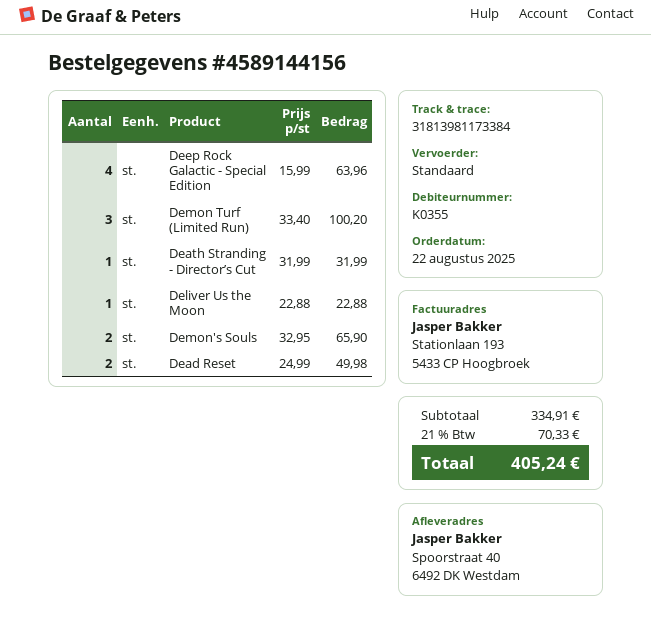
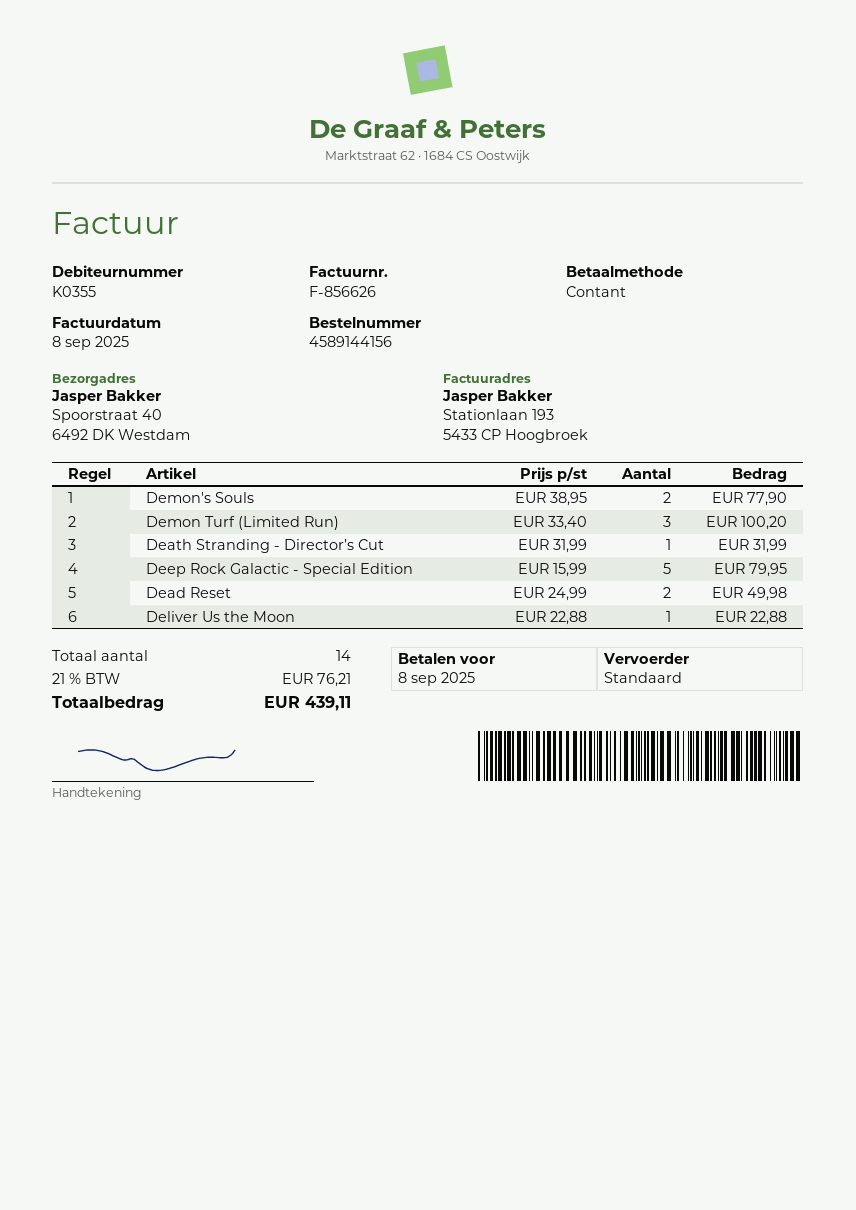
Deep Rock Galactic - Special Edition: 4 x 15.99 = 63.96 -> 5 x 15.99 = 79.95
Demon's Souls: 2 x 32.95 = 65.90 -> 2 x 38.95 = 77.90
tax: 21% = 70.33 -> 21% = 76.21
total: 405.24 -> 439.11

